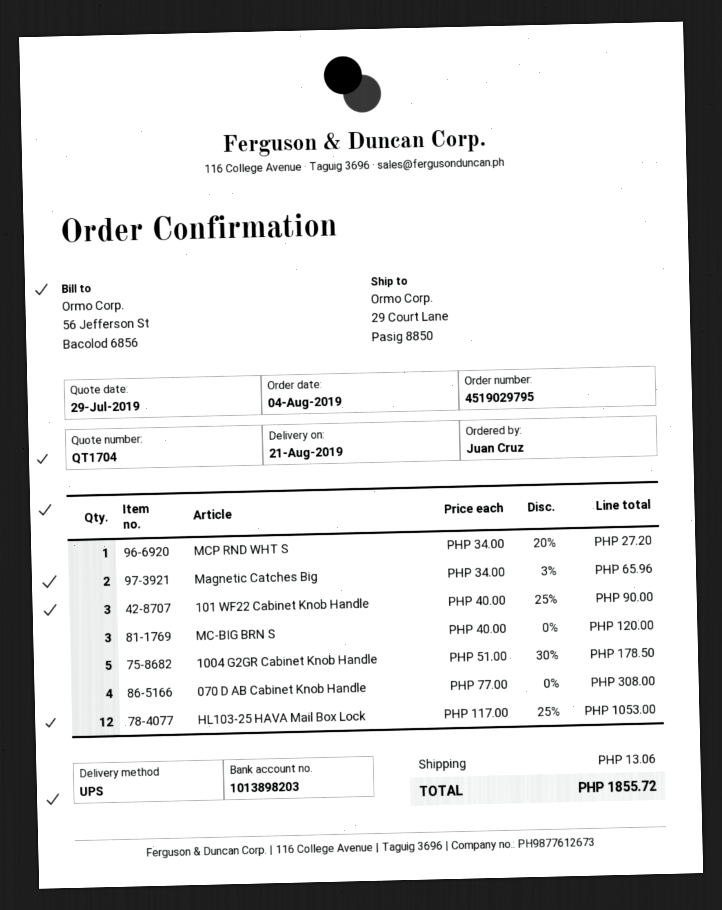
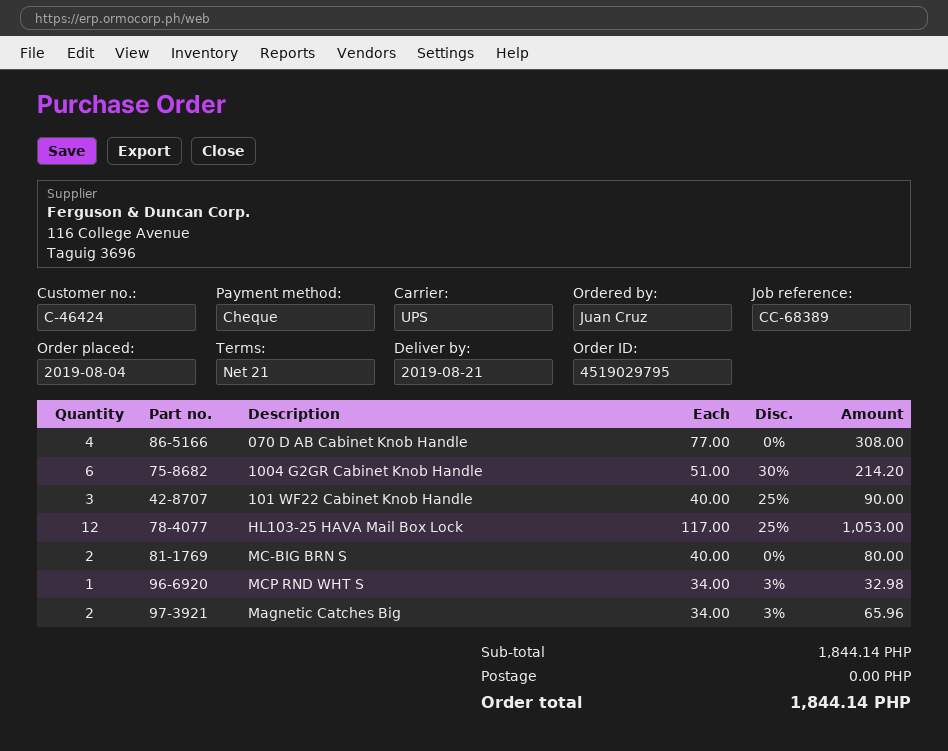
MCP RND WHT S: 1 x 34.00 - 20% = 27.20 -> 1 x 34.00 - 3% = 32.98
MC-BIG BRN S: 3 x 40.00 = 120.00 -> 2 x 40.00 = 80.00
1004 G2GR Cabinet Knob Handle: 5 x 51.00 - 30% = 178.50 -> 6 x 51.00 - 30% = 214.20
shipping: 13.06 -> 0.00
total: 1855.72 -> 1844.14

